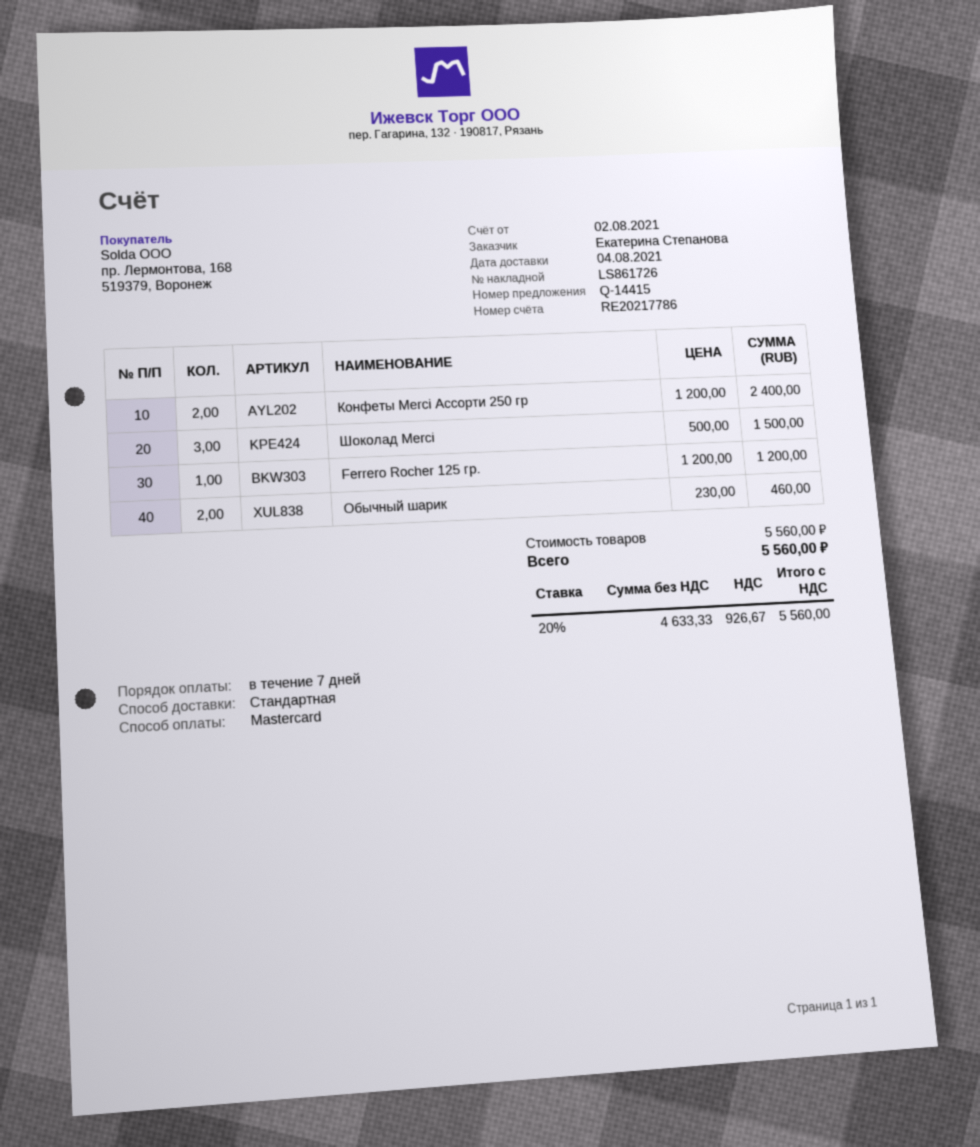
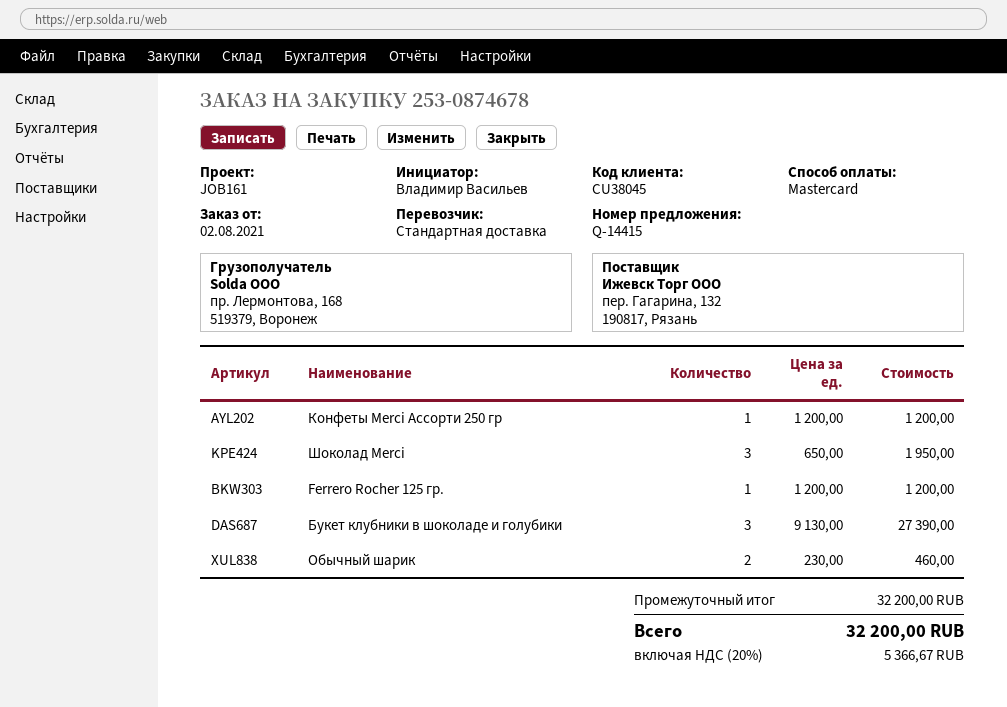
ordered by: Екатерина Степанова -> Владимир Васильев
Конфеты Merci Ассорти 250 гр: 2 x 1200.00 = 2400.00 -> 1 x 1200.00 = 1200.00
Шоколад Merci: 3 x 500.00 = 1500.00 -> 3 x 650.00 = 1950.00
Букет клубники в шоколаде и голубики: none -> 3 x 9130.00 = 27390.00
subtotal: 5560.00 -> 32200.00
tax: 20% = 926.67 -> 20% = 5366.67
total: 5560.00 -> 32200.00

